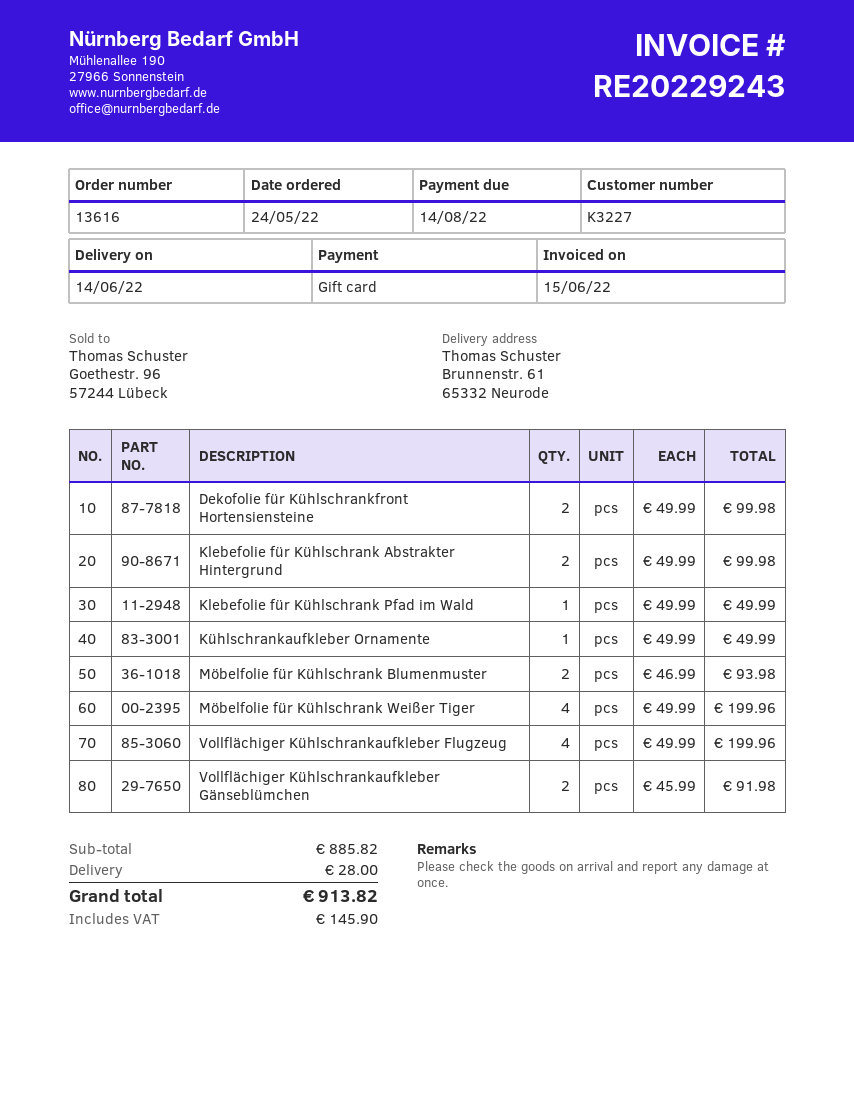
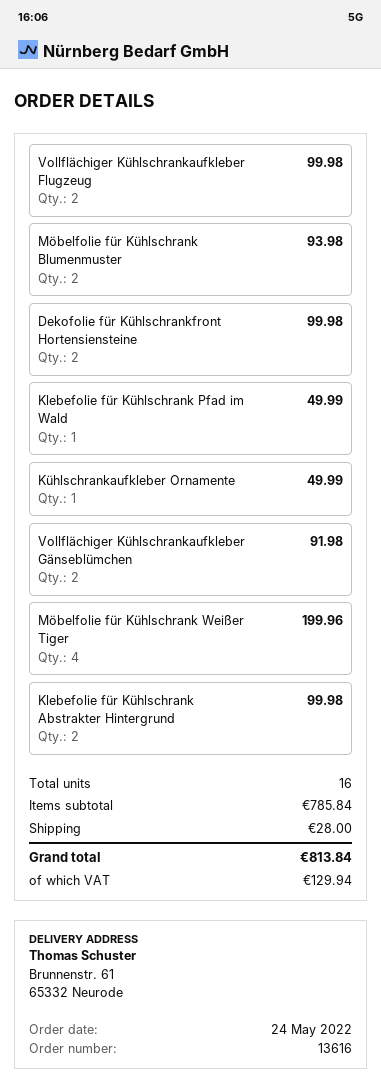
Vollflächiger Kühlschrankaufkleber Flugzeug: 4 for 199.96 -> 2 for 99.98
subtotal: 885.82 -> 785.84
tax: 145.90 -> 129.94
total: 913.82 -> 813.84

